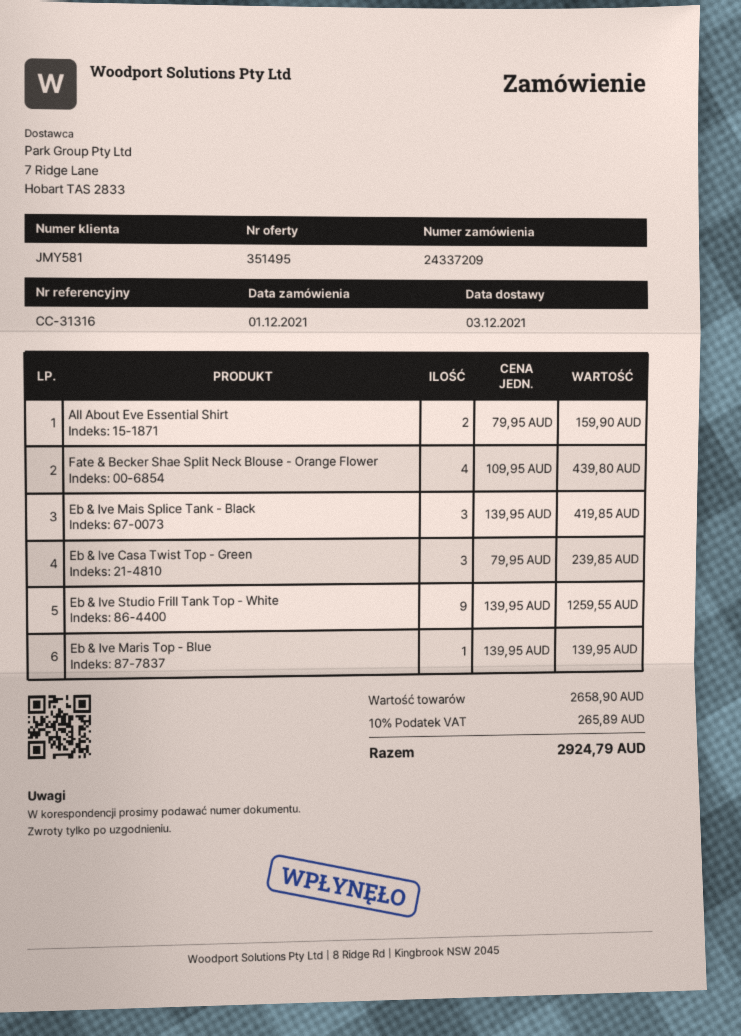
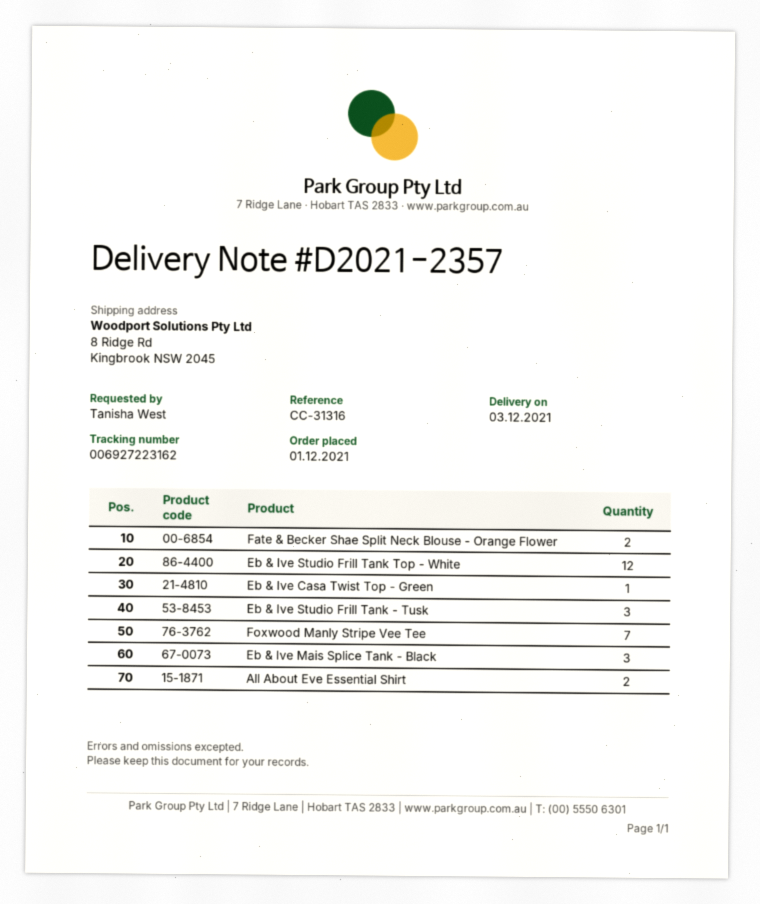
Fate & Becker Shae Split Neck Blouse - Orange Flower: 4 -> 2
Eb & Ive Casa Twist Top - Green: 3 -> 1
Eb & Ive Studio Frill Tank Top - White: 9 -> 12
Eb & Ive Maris Top - Blue: 1 -> none
Eb & Ive Studio Frill Tank - Tusk: none -> 3
Foxwood Manly Stripe Vee Tee: none -> 7

